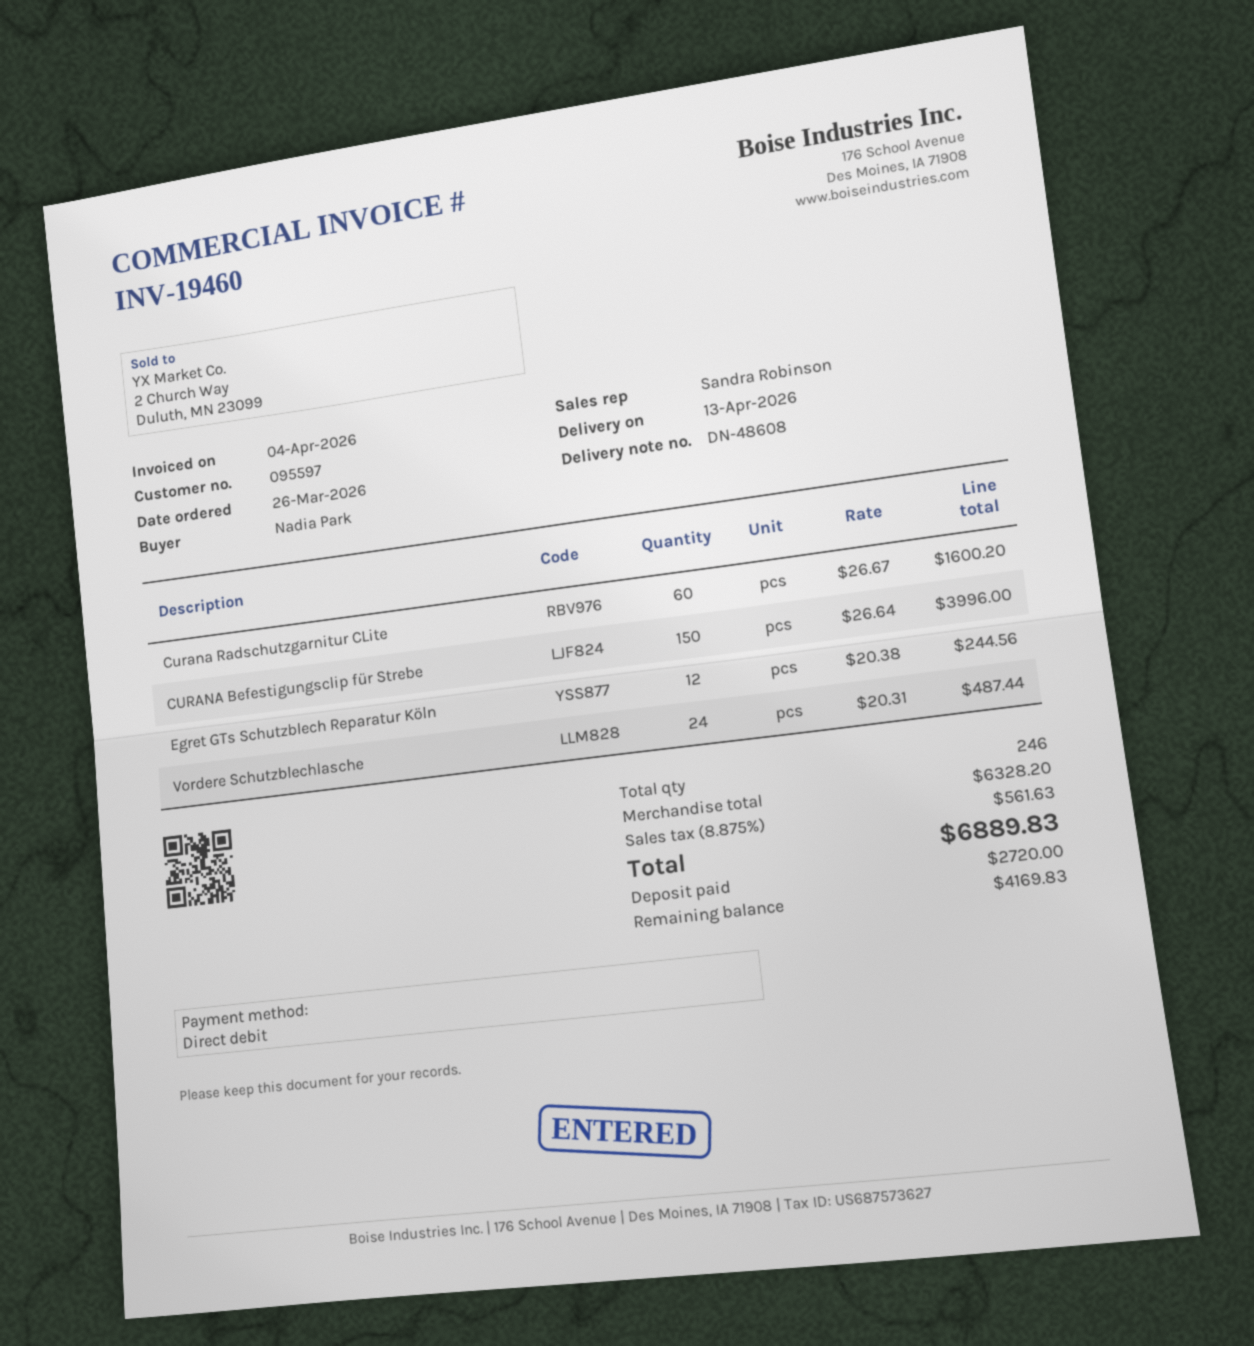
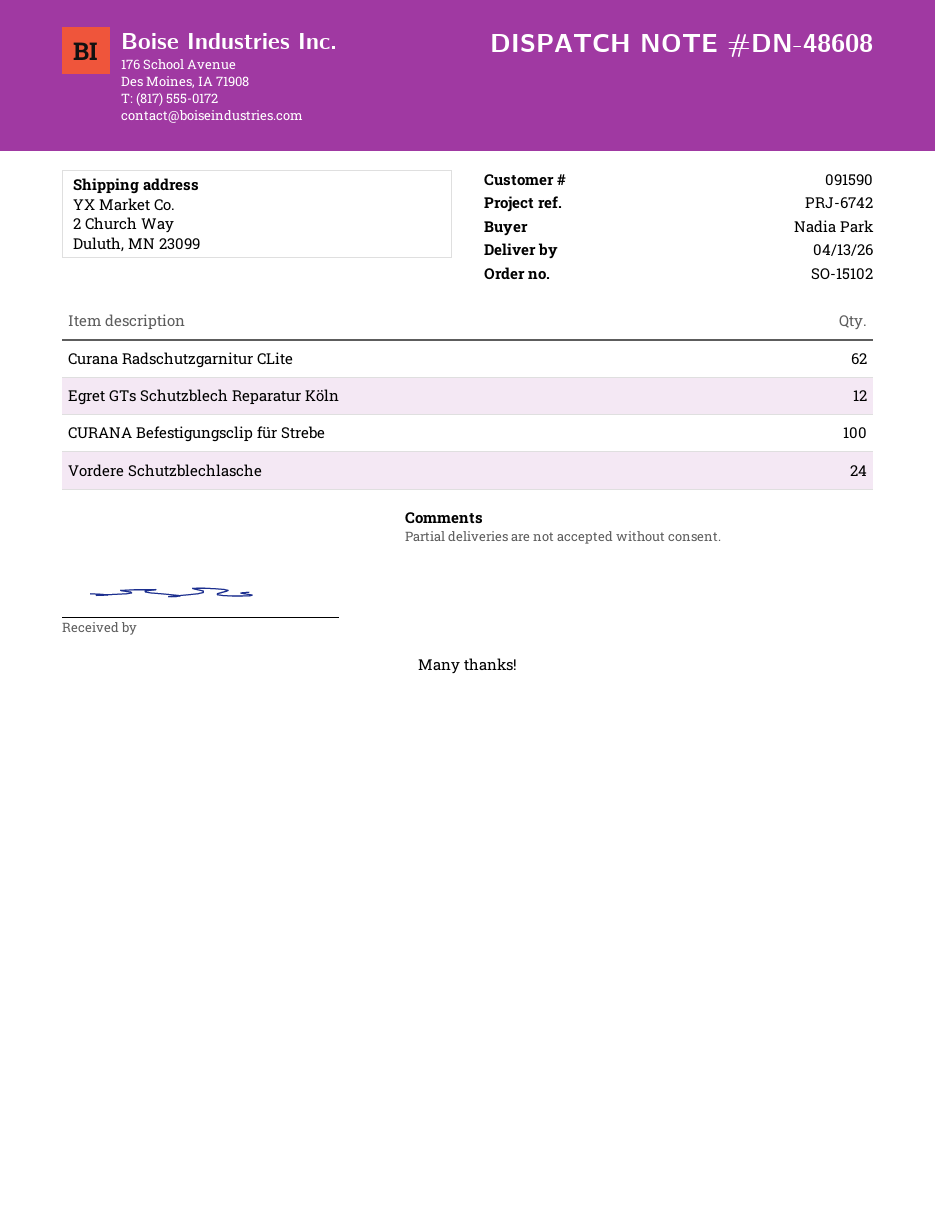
customer number: 095597 -> 091590
Curana Radschutzgarnitur CLite: 60 -> 62
CURANA Befestigungsclip für Strebe: 150 -> 100

